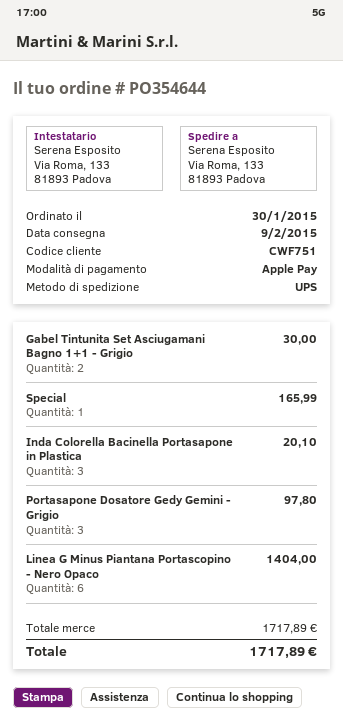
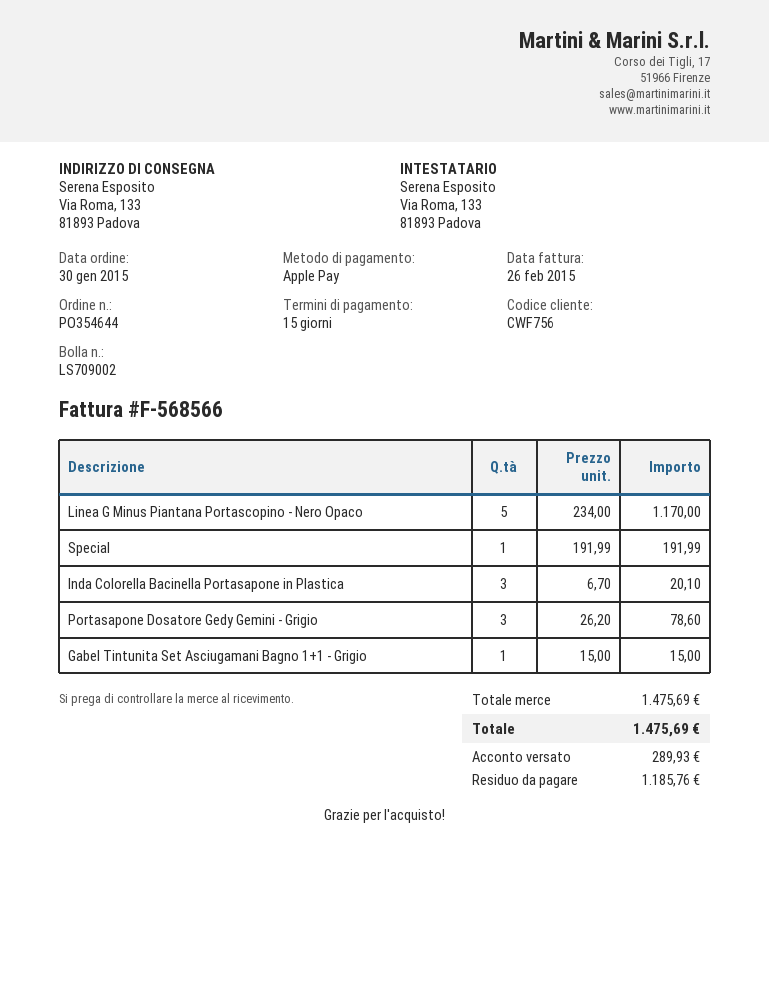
customer number: CWF751 -> CWF756
Gabel Tintunita Set Asciugamani Bagno 1+1 - Grigio: 2 for 30.00 -> 1 for 15.00
Special: 1 for 165.99 -> 1 for 191.99
Portasapone Dosatore Gedy Gemini - Grigio: 3 for 97.80 -> 3 for 78.60
Linea G Minus Piantana Portascopino - Nero Opaco: 6 for 1404.00 -> 5 for 1170.00
subtotal: 1717.89 -> 1475.69
total: 1717.89 -> 1475.69

